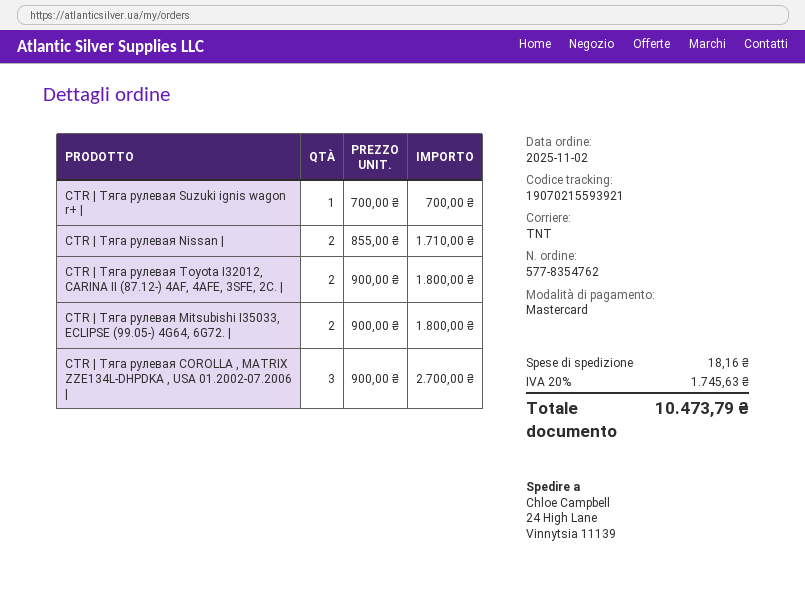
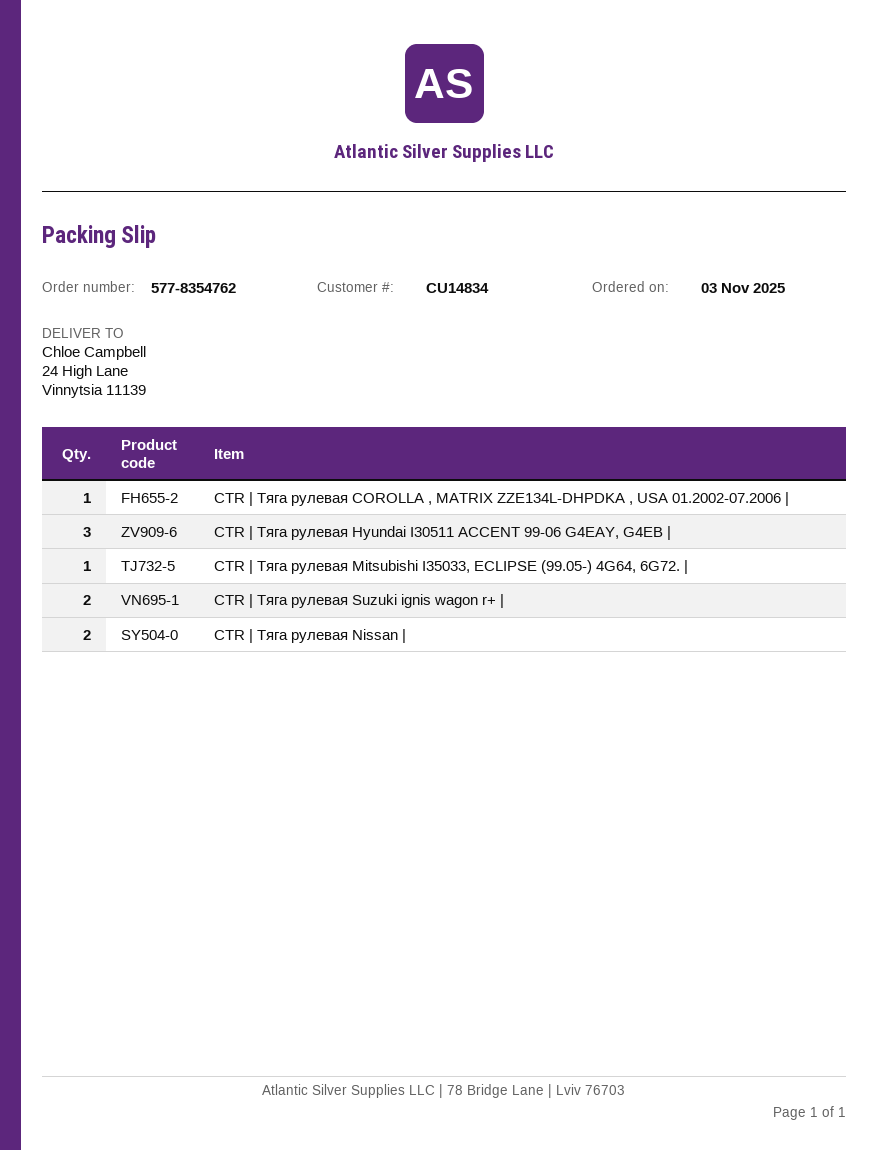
order date: 2025-11-02 -> 2025-11-03
CTR | Тяга рулевая Suzuki ignis wagon r+ |: 1 -> 2
CTR | Тяга рулевая Toyota I32012, CARINA II (87.12-) 4AF, 4AFE, 3SFE, 2C. |: 2 -> none
CTR | Тяга рулевая Mitsubishi I35033, ECLIPSE (99.05-) 4G64, 6G72. |: 2 -> 1
CTR | Тяга рулевая COROLLA , MATRIX ZZE134L-DHPDKA , USA 01.2002-07.2006 |: 3 -> 1
CTR | Тяга рулевая Hyundai I30511 ACCENT 99-06 G4EAY, G4EB |: none -> 3

